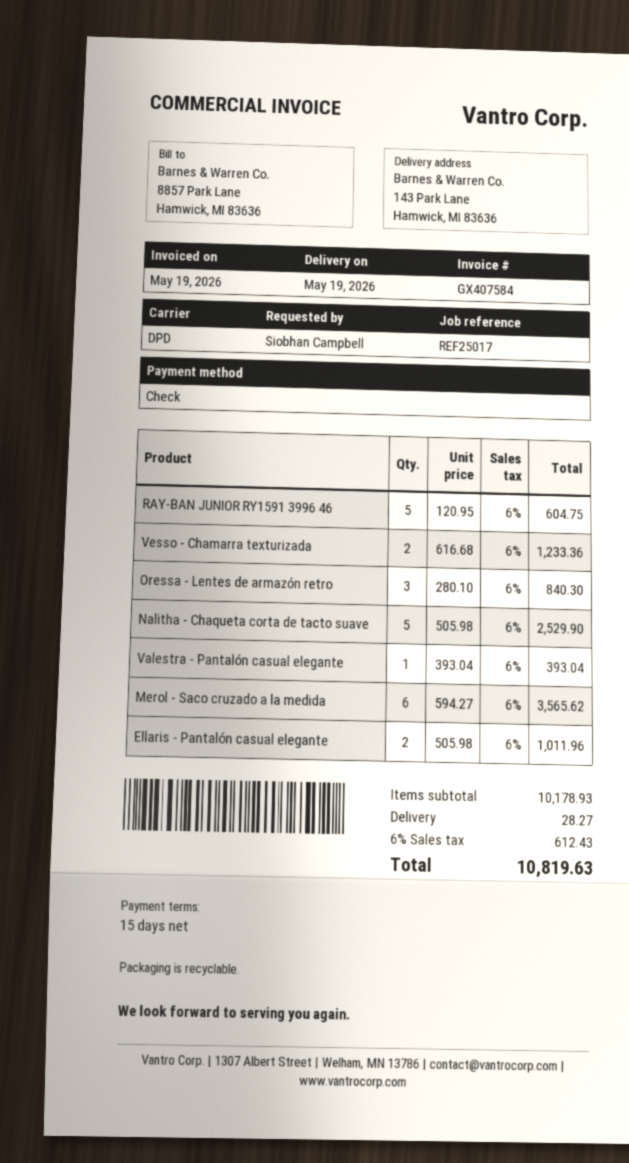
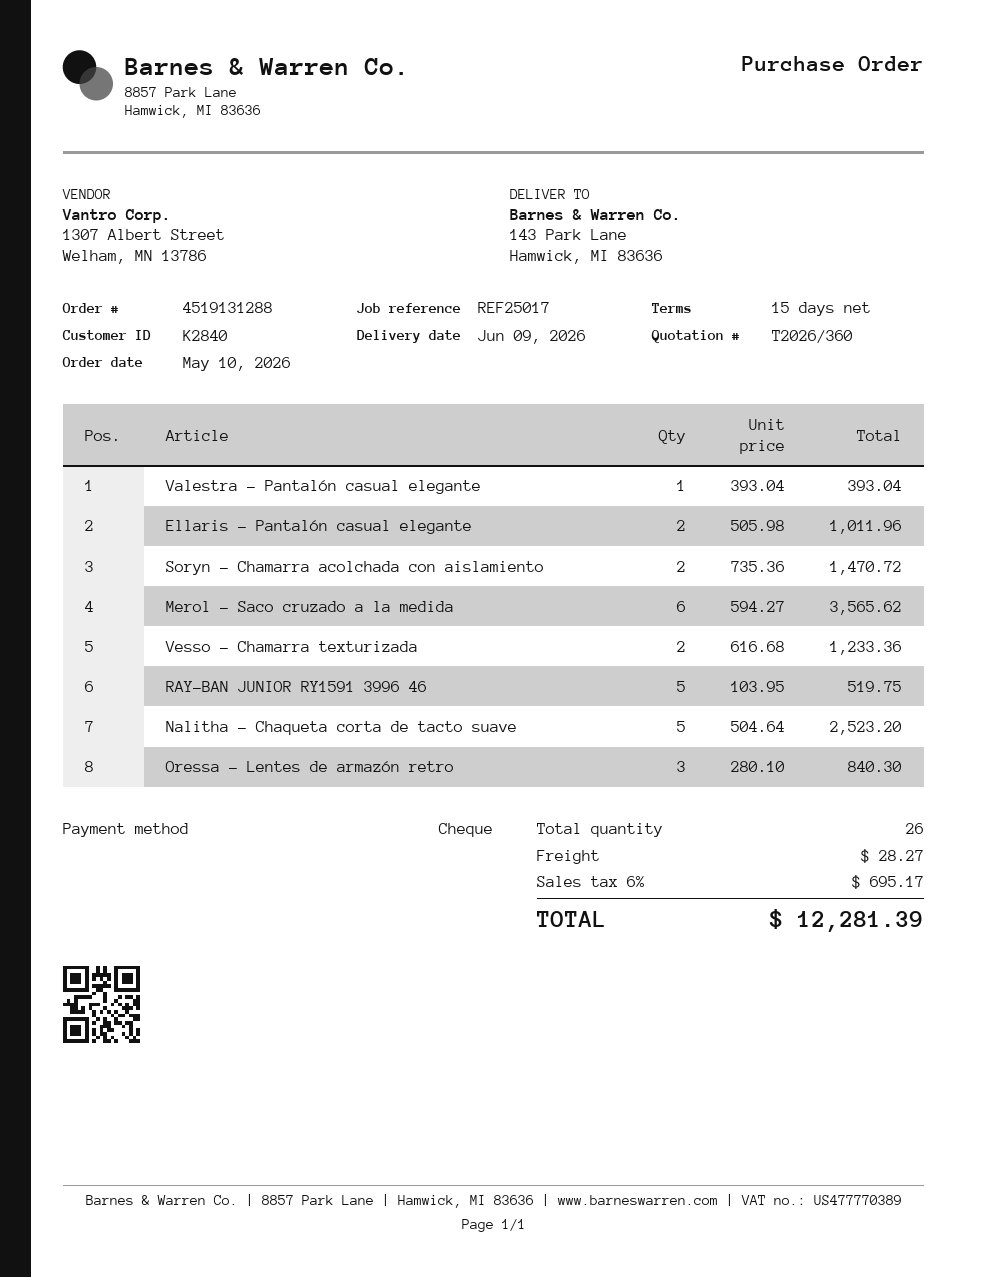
delivery date: 2026-05-19 -> 2026-06-09
RAY-BAN JUNIOR RY1591 3996 46: 5 x 120.95 = 604.75 -> 5 x 103.95 = 519.75
Nalitha - Chaqueta corta de tacto suave: 5 x 505.98 = 2529.90 -> 5 x 504.64 = 2523.20
Soryn - Chamarra acolchada con aislamiento: none -> 2 x 735.36 = 1470.72
tax: 6% = 612.43 -> 6% = 695.17
total: 10819.63 -> 12281.39

